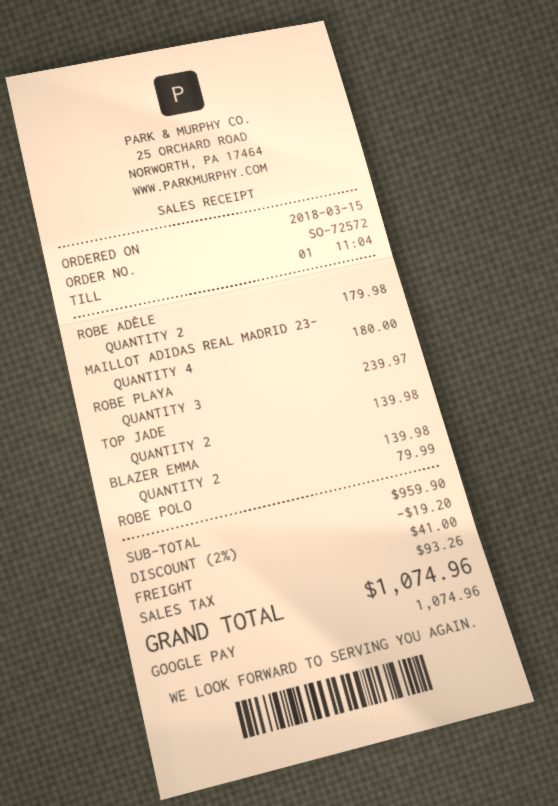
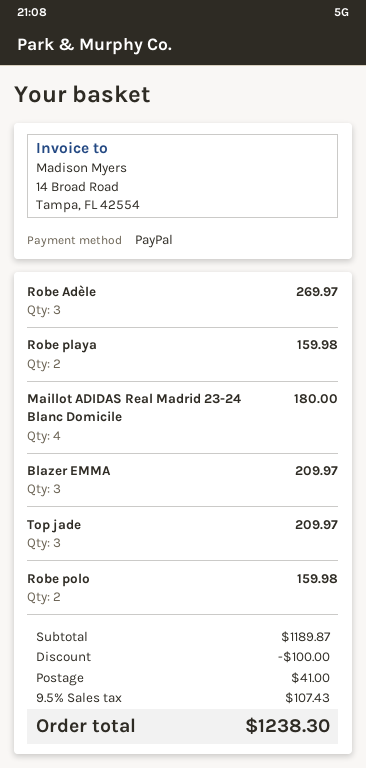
payment method: Google Pay -> PayPal
ROBE ADÈLE: 2 for 179.98 -> 3 for 269.97
ROBE PLAYA: 3 for 239.97 -> 2 for 159.98
TOP JADE: 2 for 139.98 -> 3 for 209.97
BLAZER EMMA: 2 for 139.98 -> 3 for 209.97
ROBE POLO: 1 for 79.99 -> 2 for 159.98
subtotal: 959.90 -> 1189.87
discount: 19.20 -> 100.00
tax: 93.26 -> 107.43
total: 1074.96 -> 1238.30

